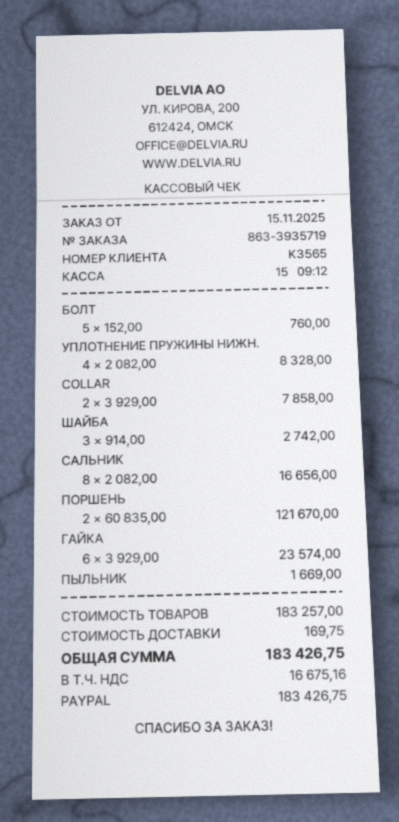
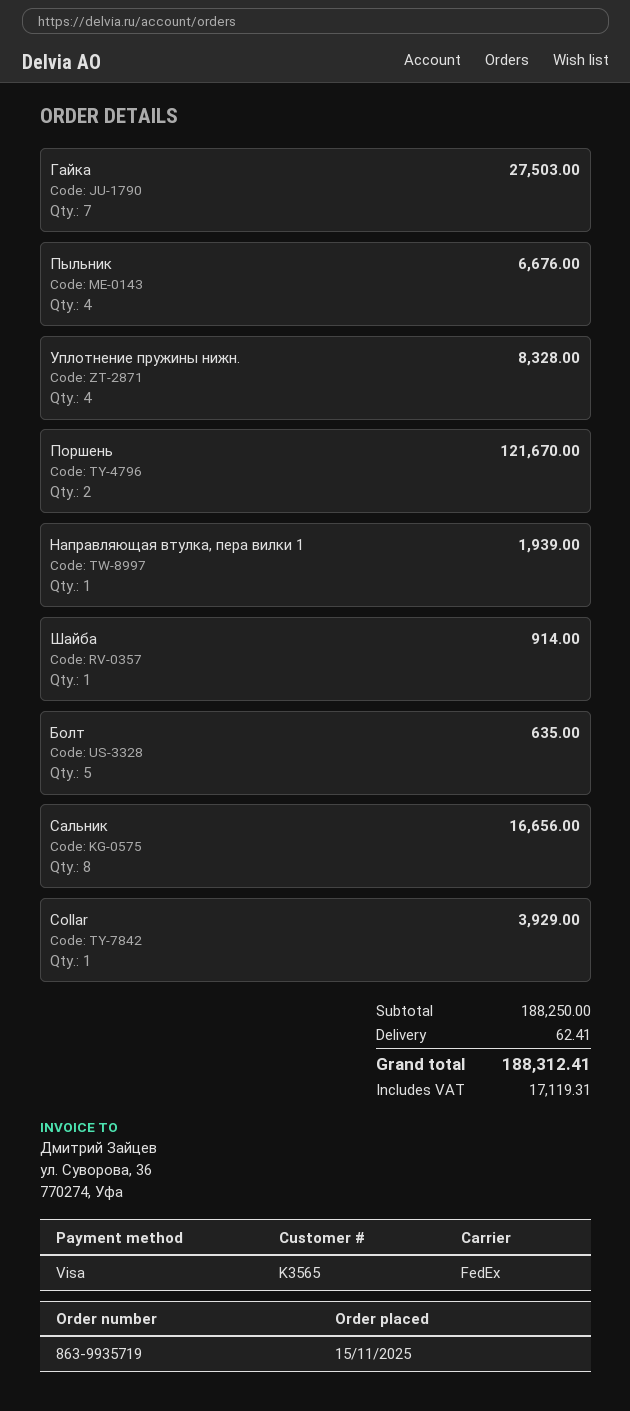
order number: 863-3935719 -> 863-9935719
payment method: PayPal -> Visa
БОЛТ: 5 for 760.00 -> 5 for 635.00
COLLAR: 2 for 7858.00 -> 1 for 3929.00
ШАЙБА: 3 for 2742.00 -> 1 for 914.00
ГАЙКА: 6 for 23574.00 -> 7 for 27503.00
ПЫЛЬНИК: 1 for 1669.00 -> 4 for 6676.00
Направляющая втулка, пера вилки 1: none -> 1 for 1939.00
subtotal: 183257.00 -> 188250.00
shipping: 169.75 -> 62.41
tax: 16675.16 -> 17119.31
total: 183426.75 -> 188312.41

